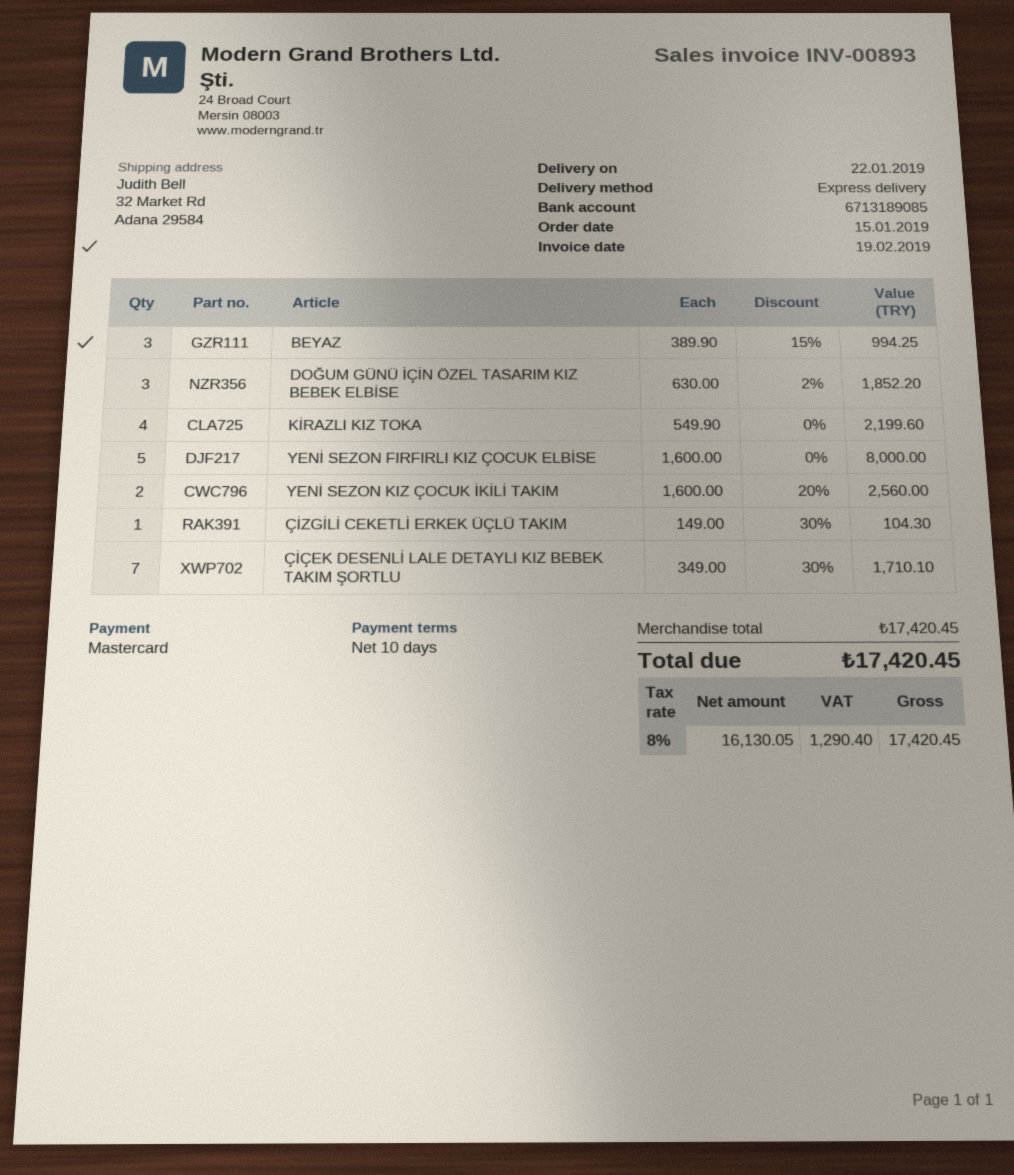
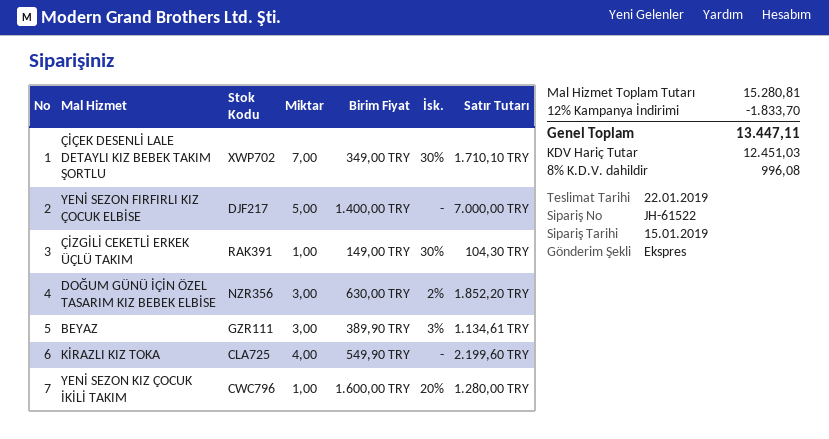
BEYAZ: 3 x 389.90 - 15% = 994.25 -> 3 x 389.90 - 3% = 1134.61
YENİ SEZON FIRFIRLI KIZ ÇOCUK ELBİSE: 5 x 1600.00 = 8000.00 -> 5 x 1400.00 = 7000.00
YENİ SEZON KIZ ÇOCUK İKİLİ TAKIM: 2 x 1600.00 - 20% = 2560.00 -> 1 x 1600.00 - 20% = 1280.00
subtotal: 17420.45 -> 15280.81
discount: none -> 12% = 1833.70
net: 16130.05 -> 12451.03
tax: 8% = 1290.40 -> 8% = 996.08
total: 17420.45 -> 13447.11

